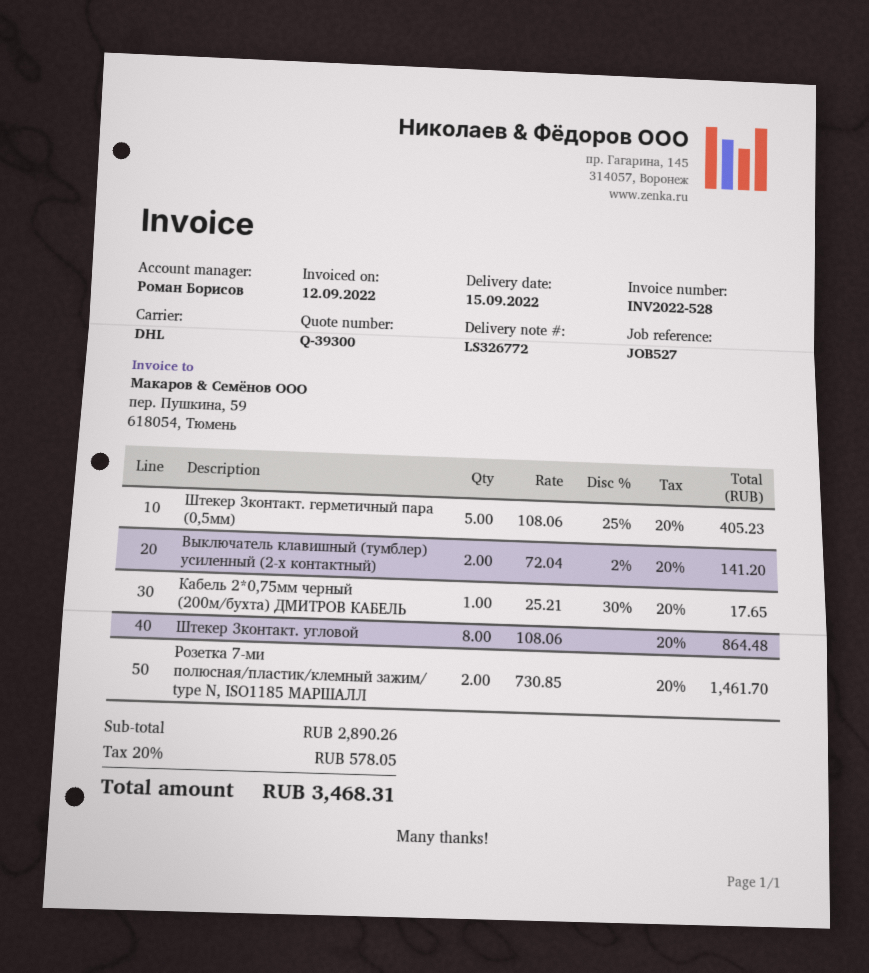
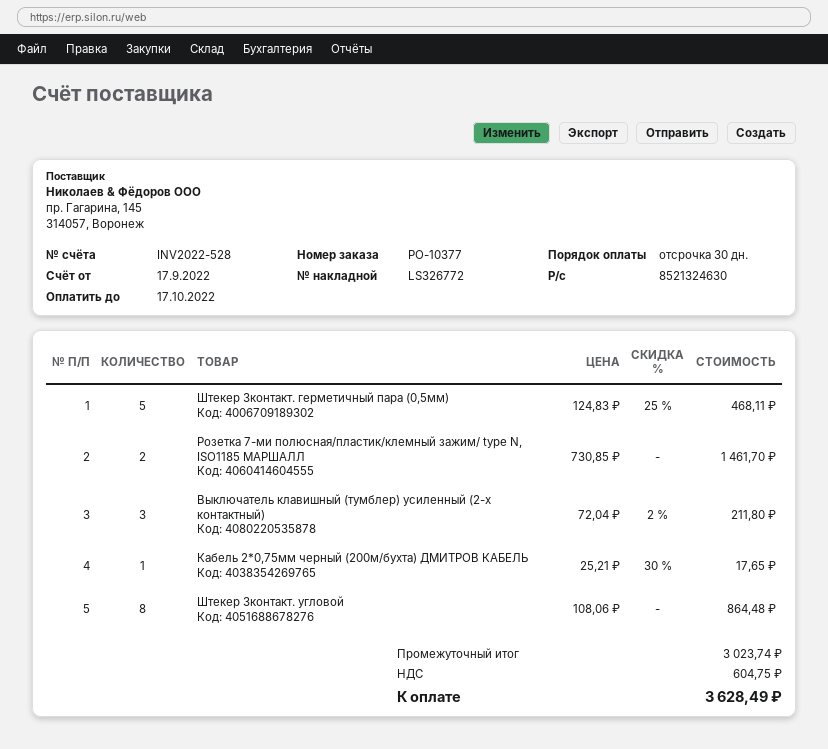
invoice date: 2022-09-12 -> 2022-09-17
Штекер 3контакт. герметичный пара (0,5мм): 5 x 108.06 - 25% = 405.23 -> 5 x 124.83 - 25% = 468.11
Выключатель клавишный (тумблер) усиленный (2-х контактный): 2 x 72.04 - 2% = 141.20 -> 3 x 72.04 - 2% = 211.80
subtotal: 2890.26 -> 3023.74
tax: 578.05 -> 604.75
total: 3468.31 -> 3628.49

